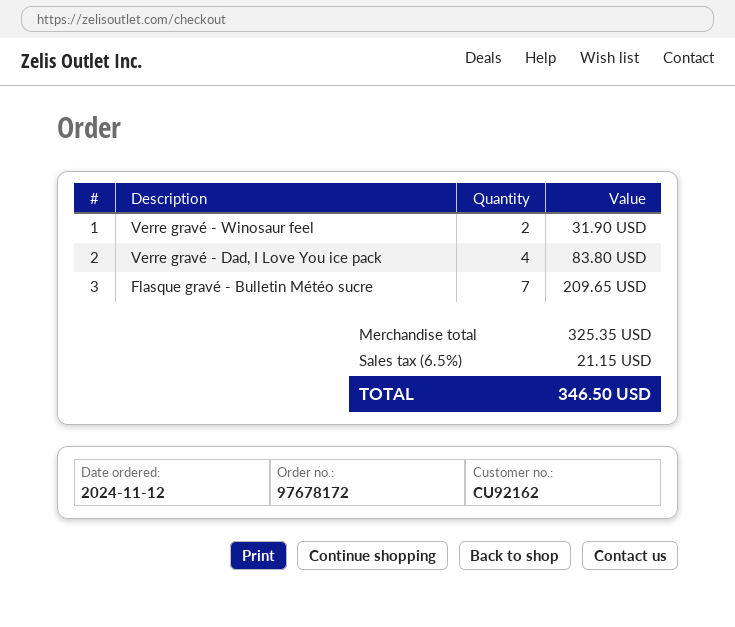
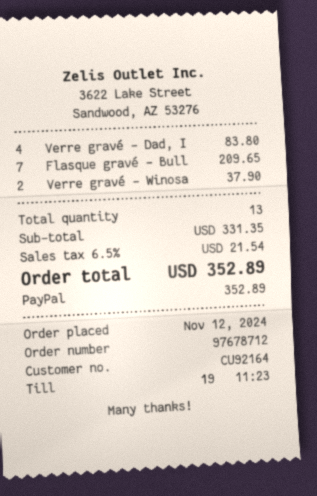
order number: 97678172 -> 97678712
customer number: CU92162 -> CU92164
Verre gravé - Winosaur feel: 2 for 31.90 -> 2 for 37.90
subtotal: 325.35 -> 331.35
tax: 6.5% = 21.15 -> 6.5% = 21.54
total: 346.50 -> 352.89

